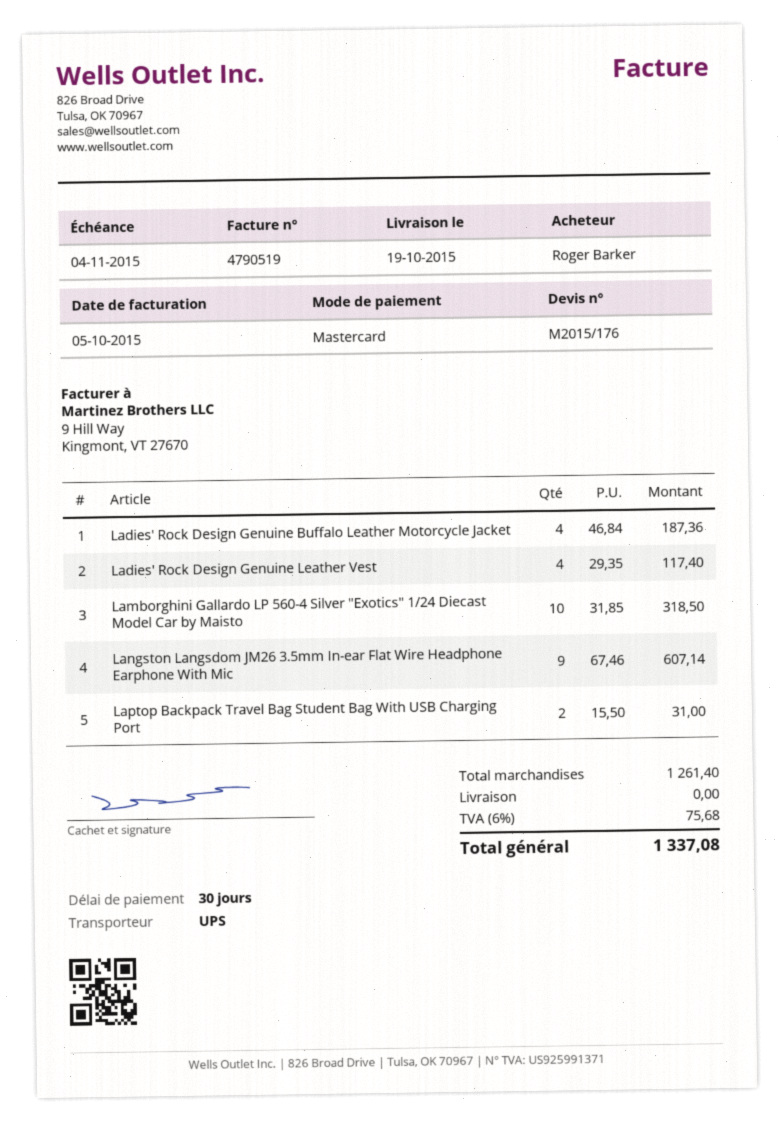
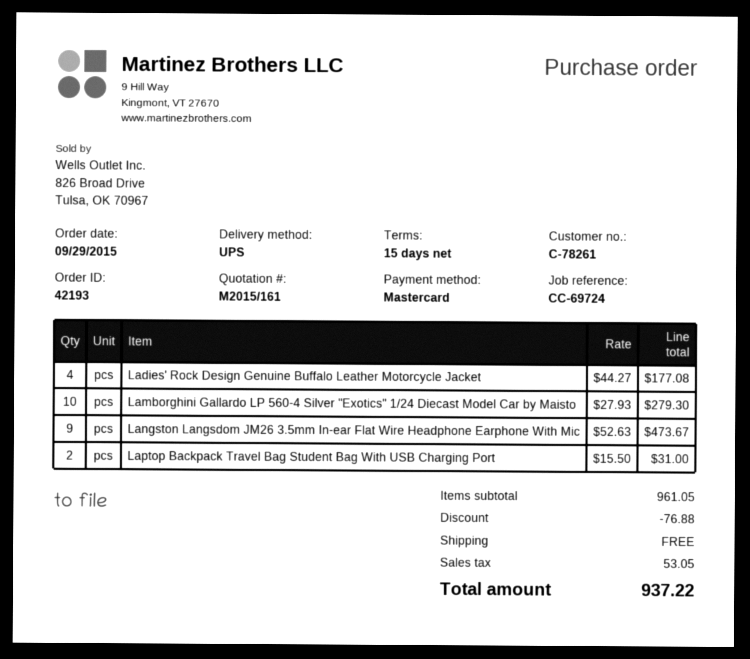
quote number: M2015/176 -> M2015/161
payment terms: 30 days -> 15 days
Ladies' Rock Design Genuine Buffalo Leather Motorcycle Jacket: 4 x 46.84 = 187.36 -> 4 x 44.27 = 177.08
Ladies' Rock Design Genuine Leather Vest: 4 x 29.35 = 117.40 -> none
Lamborghini Gallardo LP 560-4 Silver "Exotics" 1/24 Diecast Model Car by Maisto: 10 x 31.85 = 318.50 -> 10 x 27.93 = 279.30
Langston Langsdom JM26 3.5mm In-ear Flat Wire Headphone Earphone With Mic: 9 x 67.46 = 607.14 -> 9 x 52.63 = 473.67
subtotal: 1261.40 -> 961.05
discount: none -> 76.88
tax: 75.68 -> 53.05
total: 1337.08 -> 937.22

